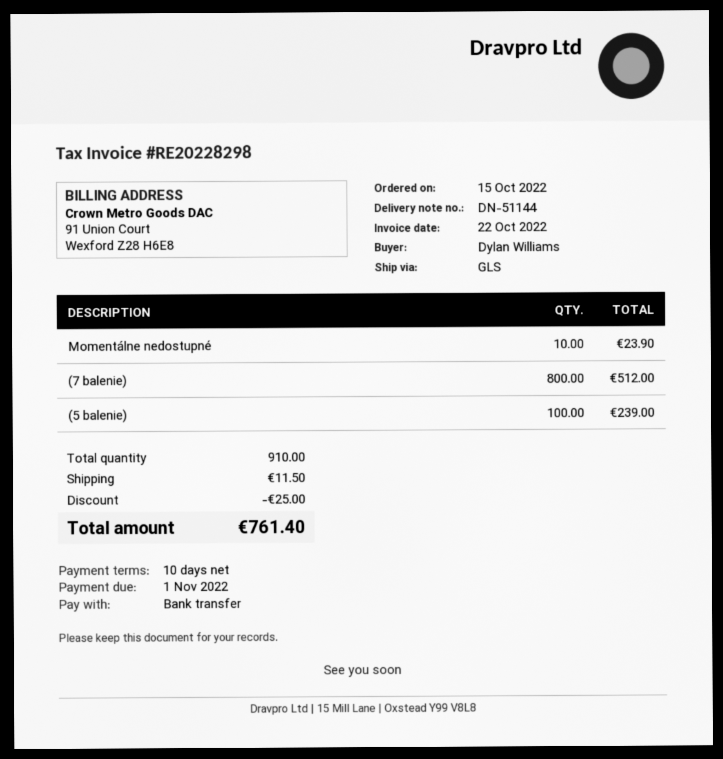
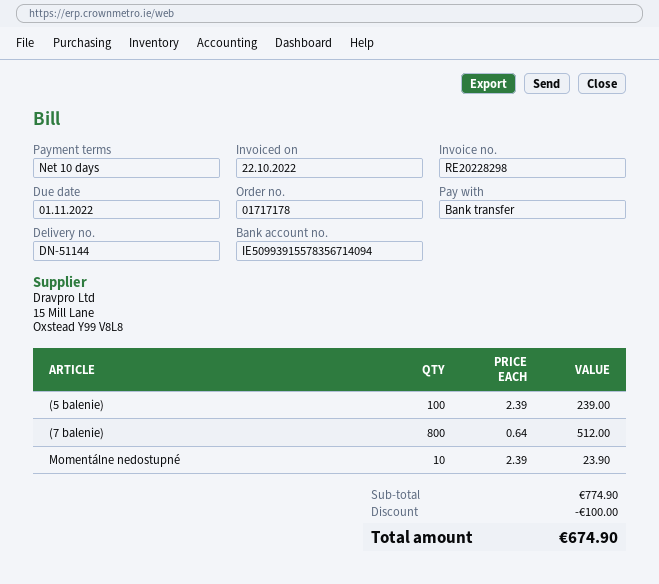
discount: 25.00 -> 100.00
shipping: 11.50 -> none
total: 761.40 -> 674.90

